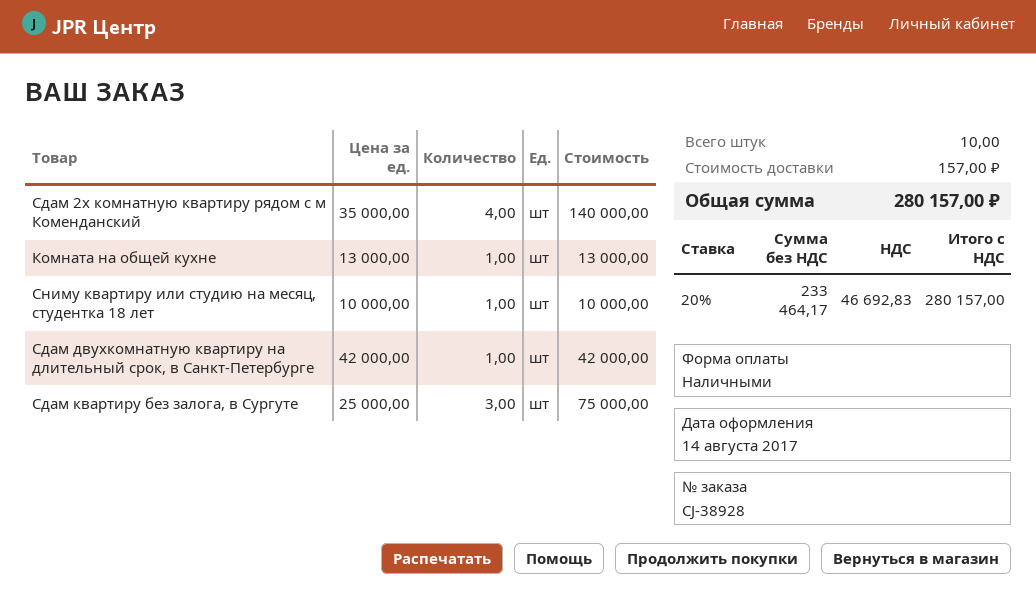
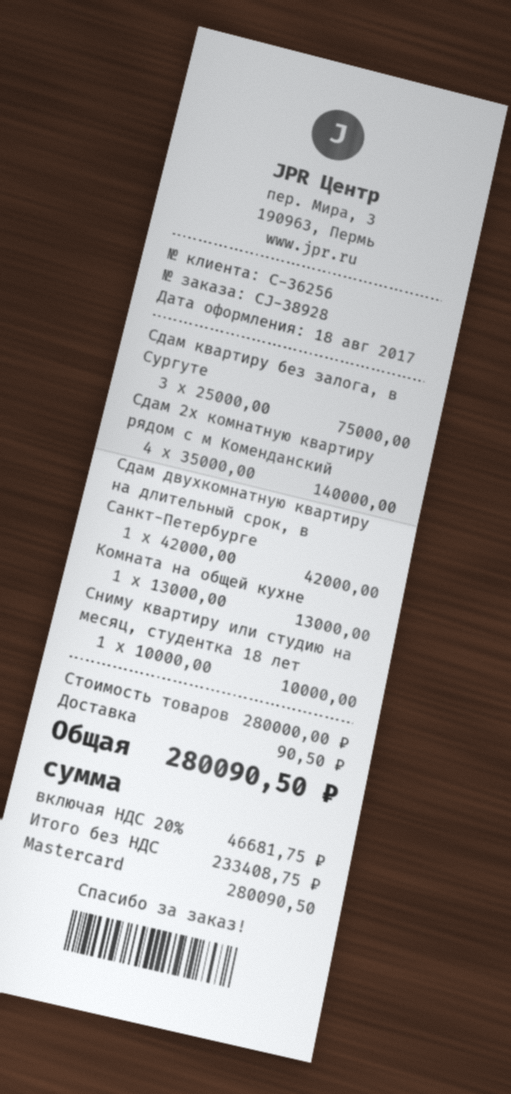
order date: 2017-08-14 -> 2017-08-18
payment method: cash -> Mastercard
shipping: 157.00 -> 90.50
net: 233464.17 -> 233408.75
tax: 20% = 46692.83 -> 20% = 46681.75
total: 280157.00 -> 280090.50

